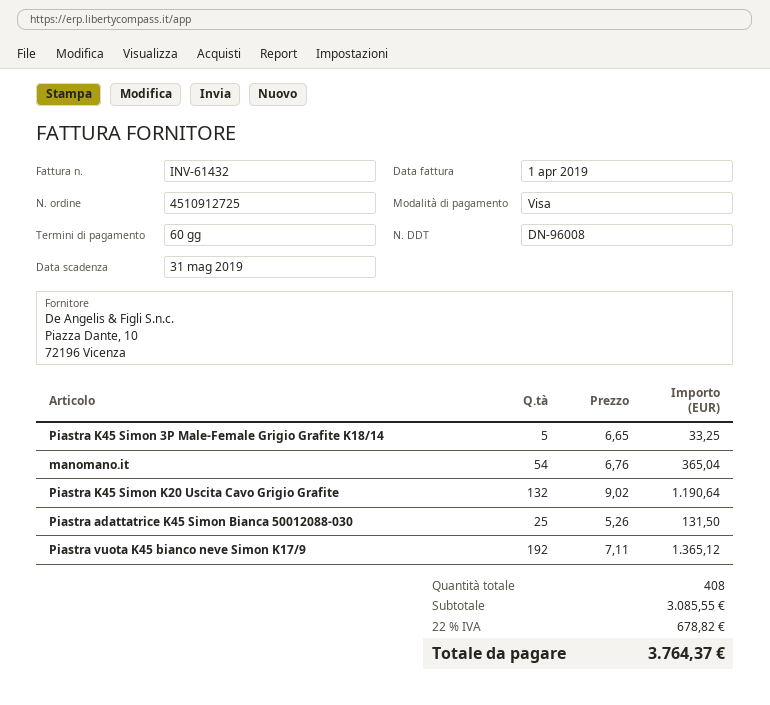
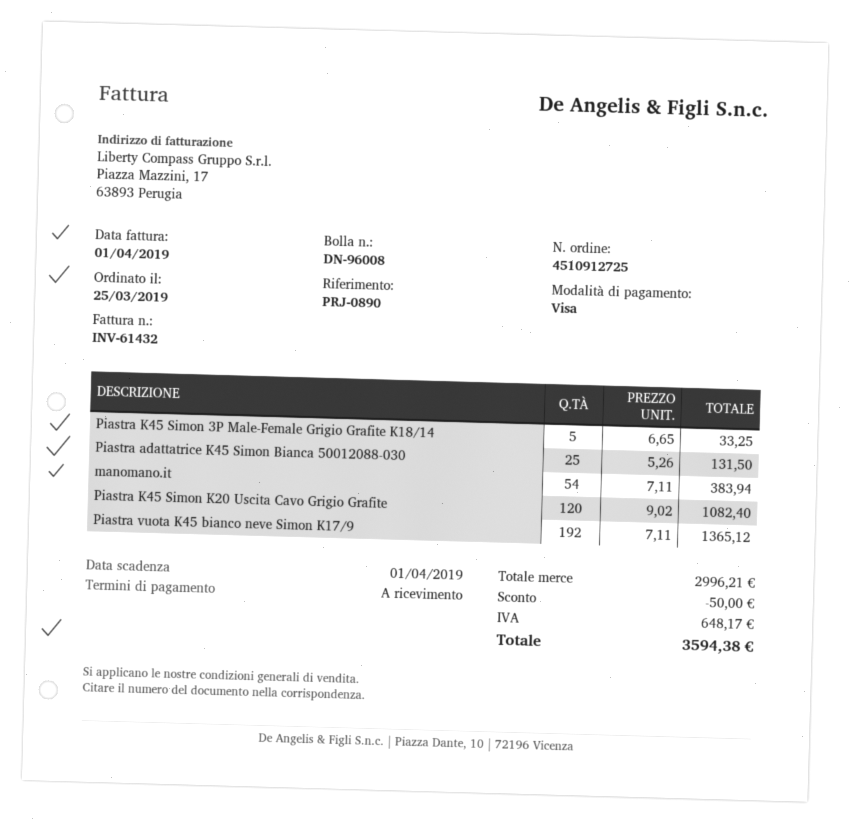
payment terms: 60 days -> on receipt
due date: 2019-05-31 -> 2019-04-01
manomano.it: 54 x 6.76 = 365.04 -> 54 x 7.11 = 383.94
Piastra K45 Simon K20 Uscita Cavo Grigio Grafite: 132 x 9.02 = 1190.64 -> 120 x 9.02 = 1082.40
subtotal: 3085.55 -> 2996.21
discount: none -> 50.00
tax: 678.82 -> 648.17
total: 3764.37 -> 3594.38

